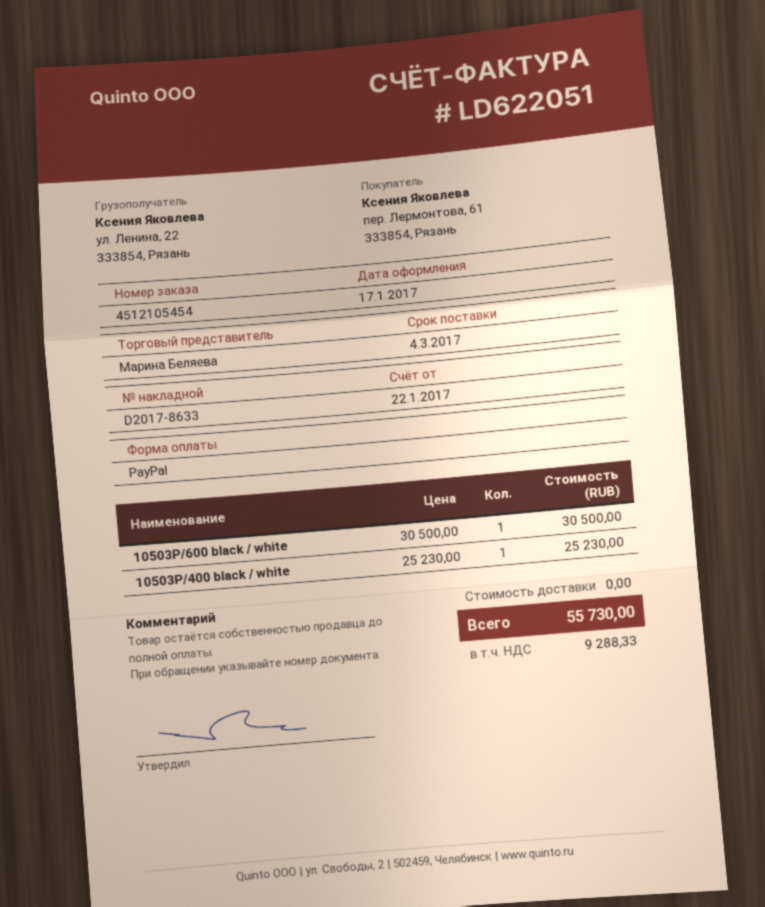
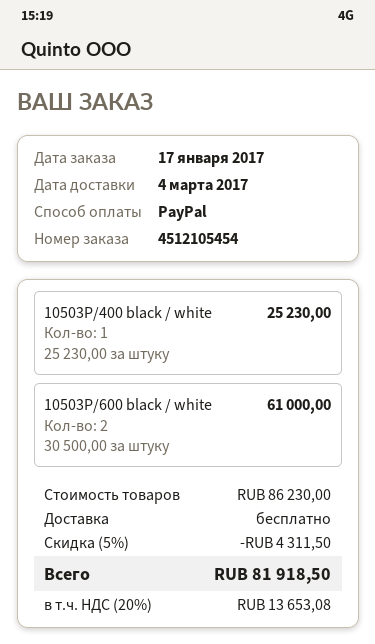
10503P/600 black / white: 1 x 30500.00 = 30500.00 -> 2 x 30500.00 = 61000.00
discount: none -> 5% = 4311.50
tax: 9288.33 -> 13653.08
total: 55730.00 -> 81918.50

